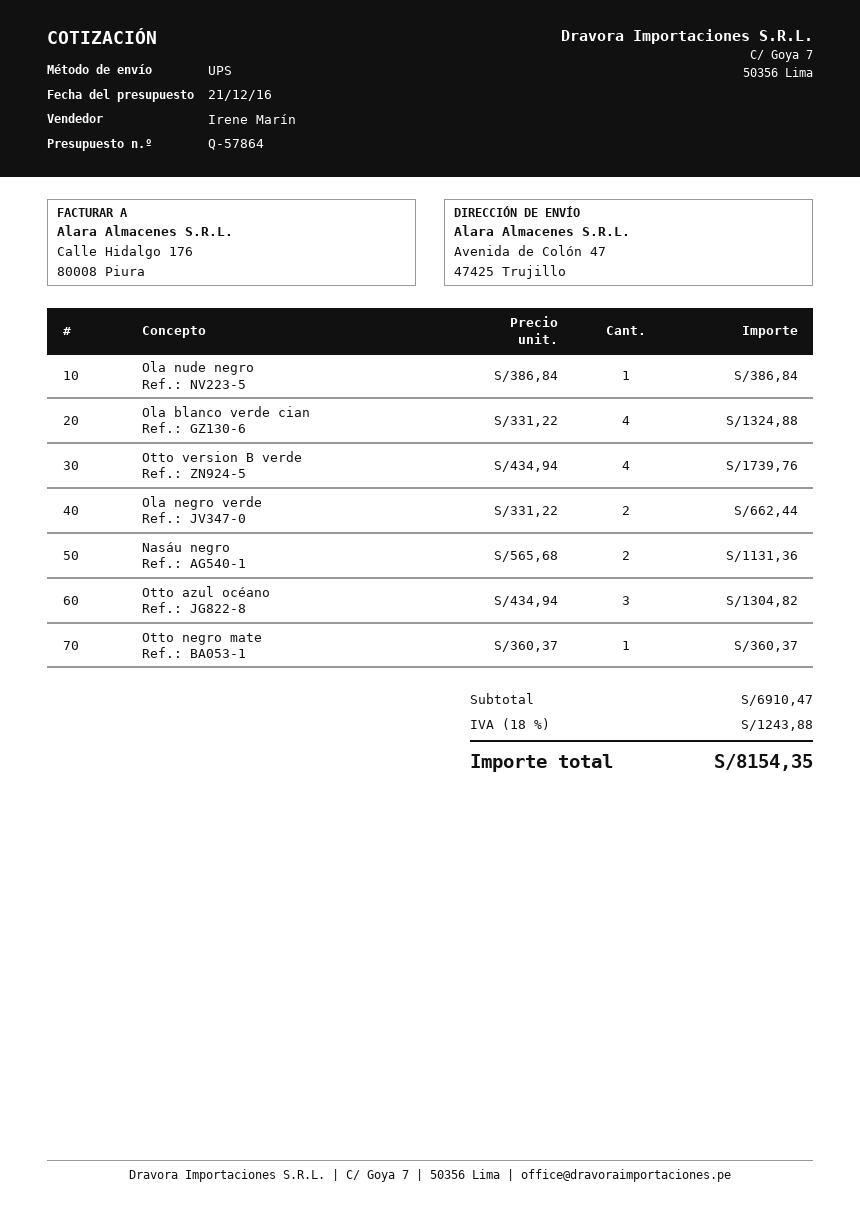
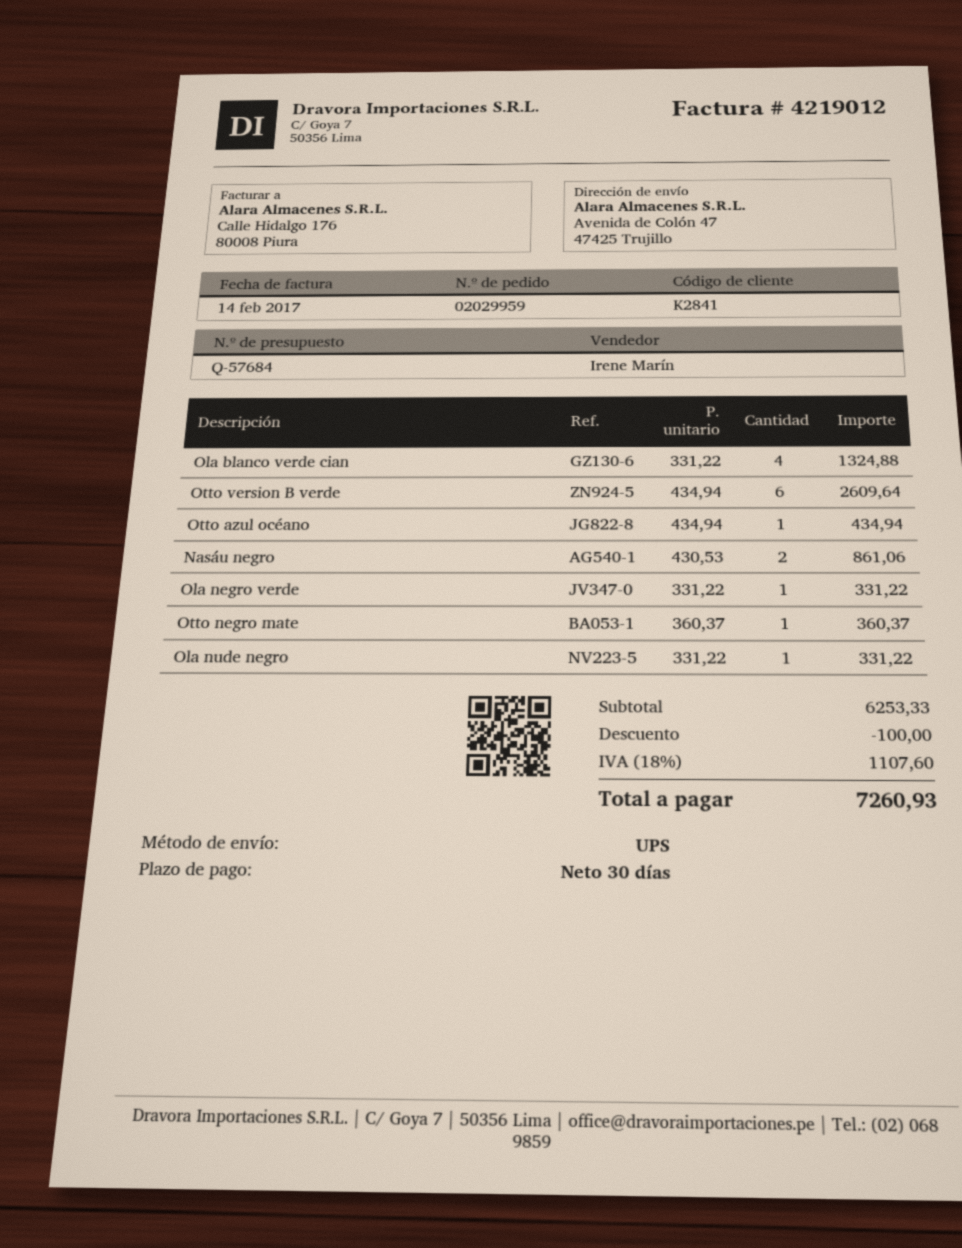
quote number: Q-57864 -> Q-57684
Ola nude negro: 1 x 386.84 = 386.84 -> 1 x 331.22 = 331.22
Otto version B verde: 4 x 434.94 = 1739.76 -> 6 x 434.94 = 2609.64
Ola negro verde: 2 x 331.22 = 662.44 -> 1 x 331.22 = 331.22
Nasáu negro: 2 x 565.68 = 1131.36 -> 2 x 430.53 = 861.06
Otto azul océano: 3 x 434.94 = 1304.82 -> 1 x 434.94 = 434.94
subtotal: 6910.47 -> 6253.33
discount: none -> 100.00
tax: 18% = 1243.88 -> 18% = 1107.60
total: 8154.35 -> 7260.93

